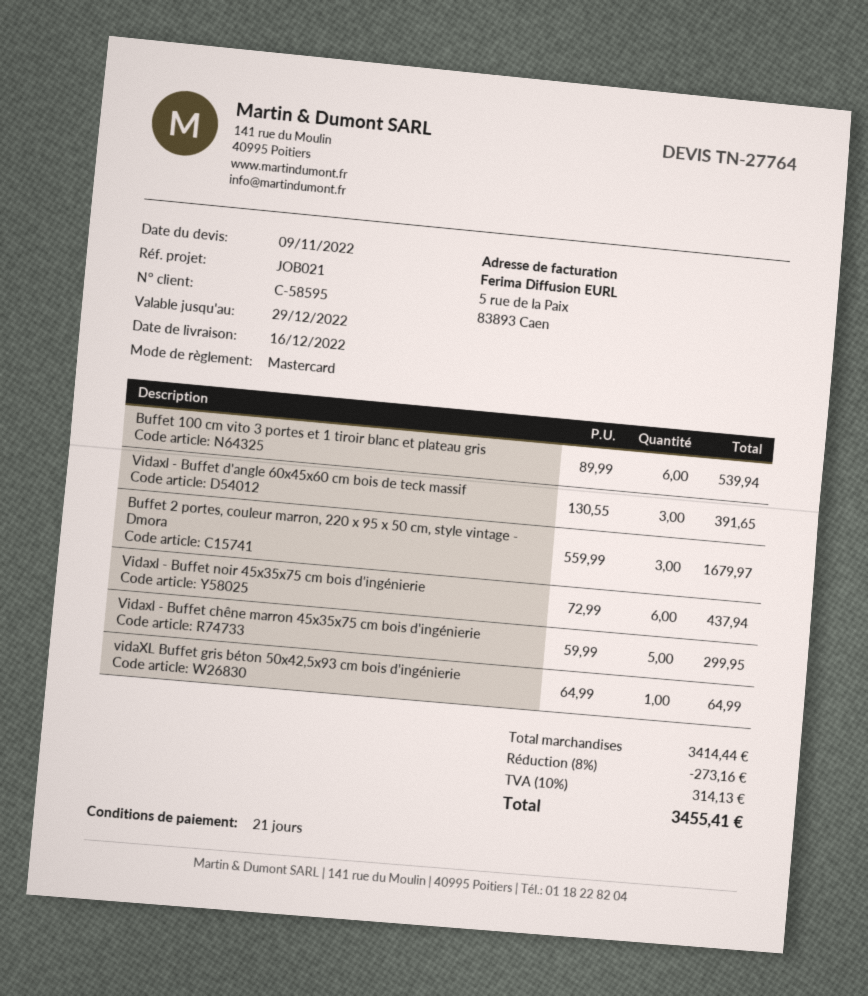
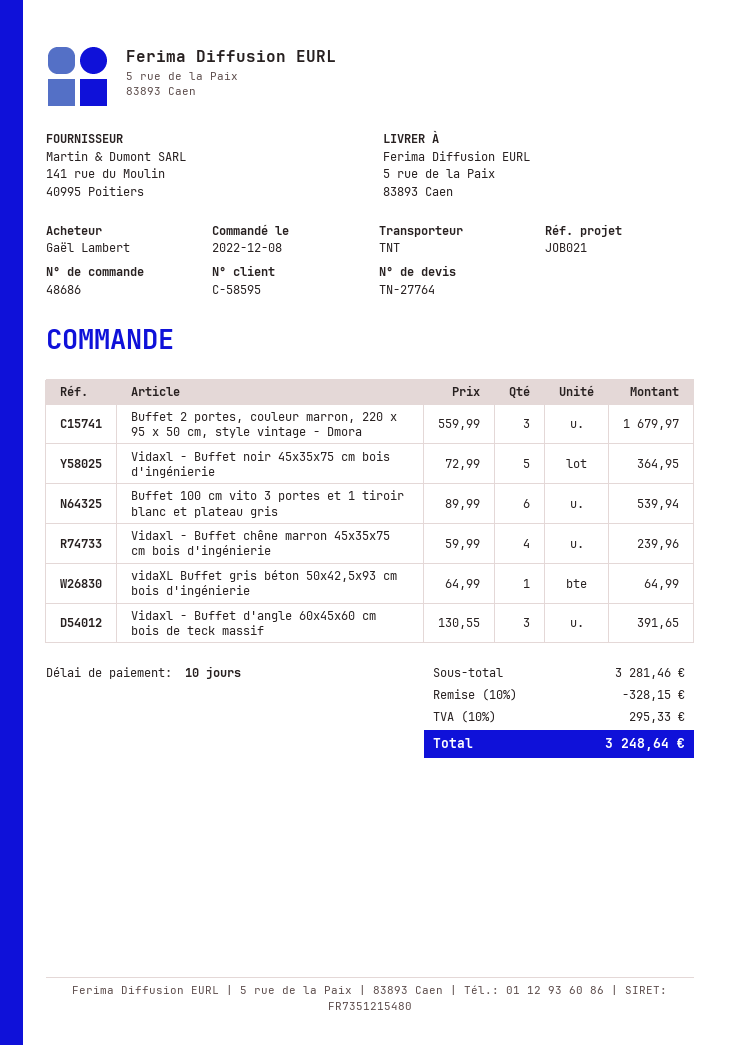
payment terms: 21 days -> 10 days
Vidaxl - Buffet noir 45x35x75 cm bois d'ingénierie: 6 x 72.99 = 437.94 -> 5 x 72.99 = 364.95
Vidaxl - Buffet chêne marron 45x35x75 cm bois d'ingénierie: 5 x 59.99 = 299.95 -> 4 x 59.99 = 239.96
subtotal: 3414.44 -> 3281.46
discount: 8% = 273.16 -> 10% = 328.15
tax: 10% = 314.13 -> 10% = 295.33
total: 3455.41 -> 3248.64

